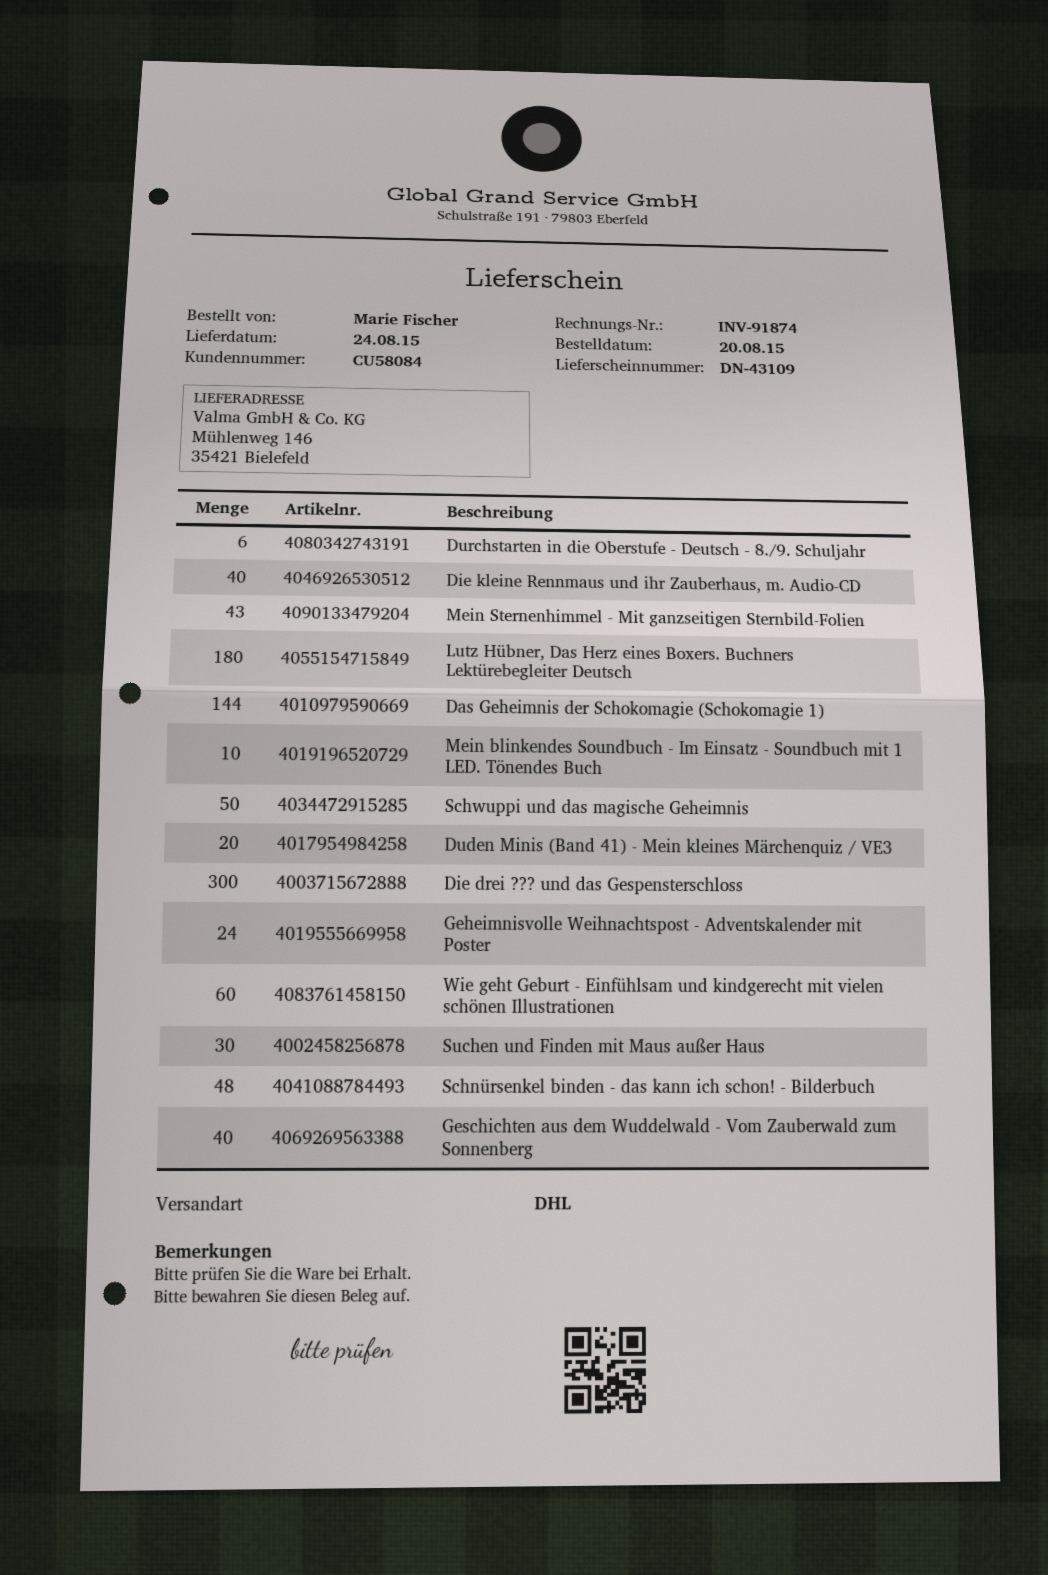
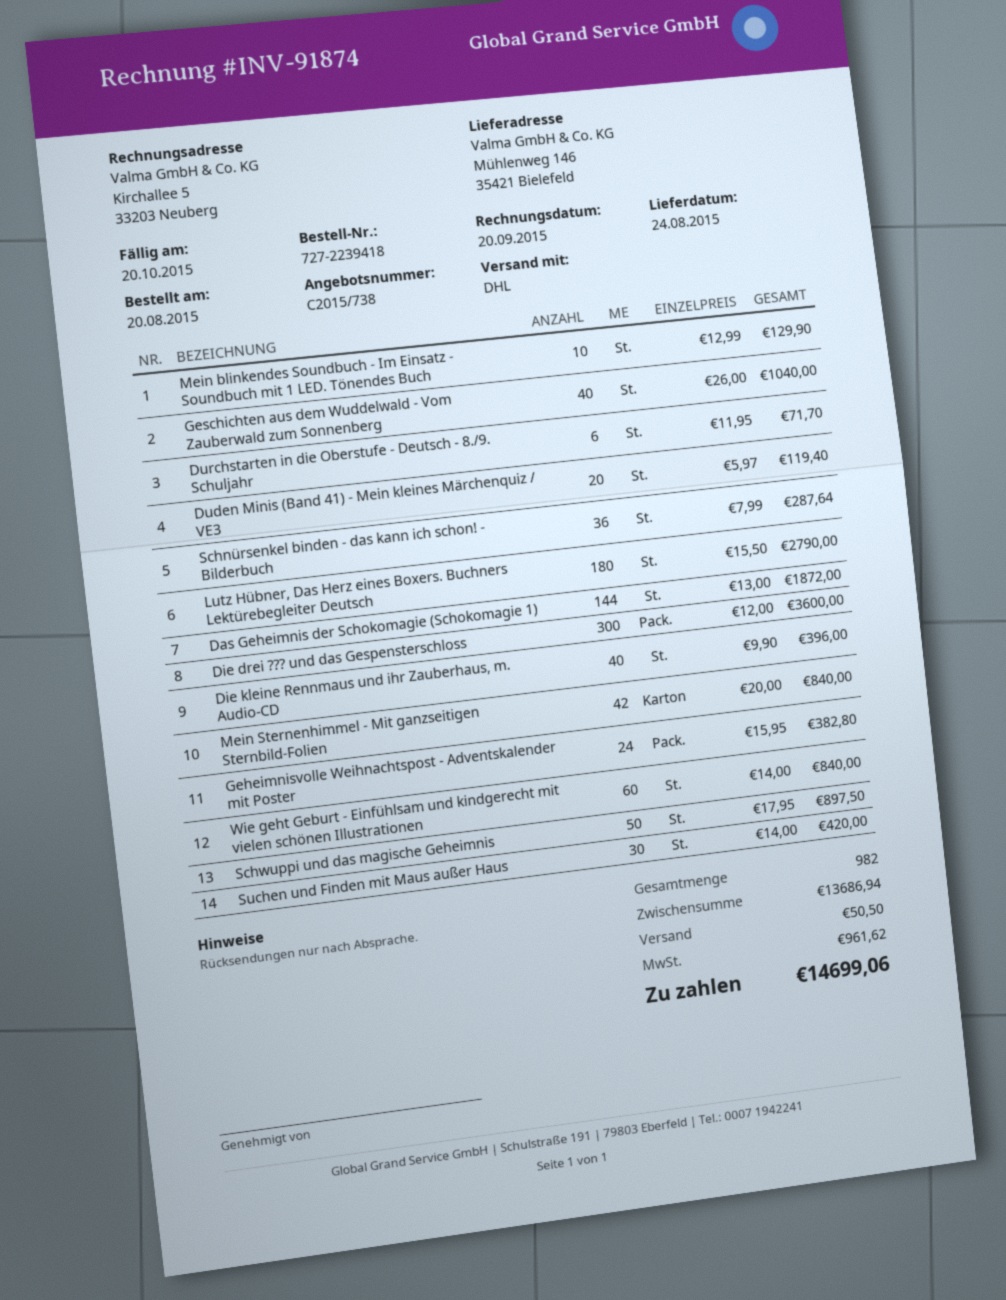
Mein Sternenhimmel - Mit ganzseitigen Sternbild-Folien: 43 -> 42
Schnürsenkel binden - das kann ich schon! - Bilderbuch: 48 -> 36

